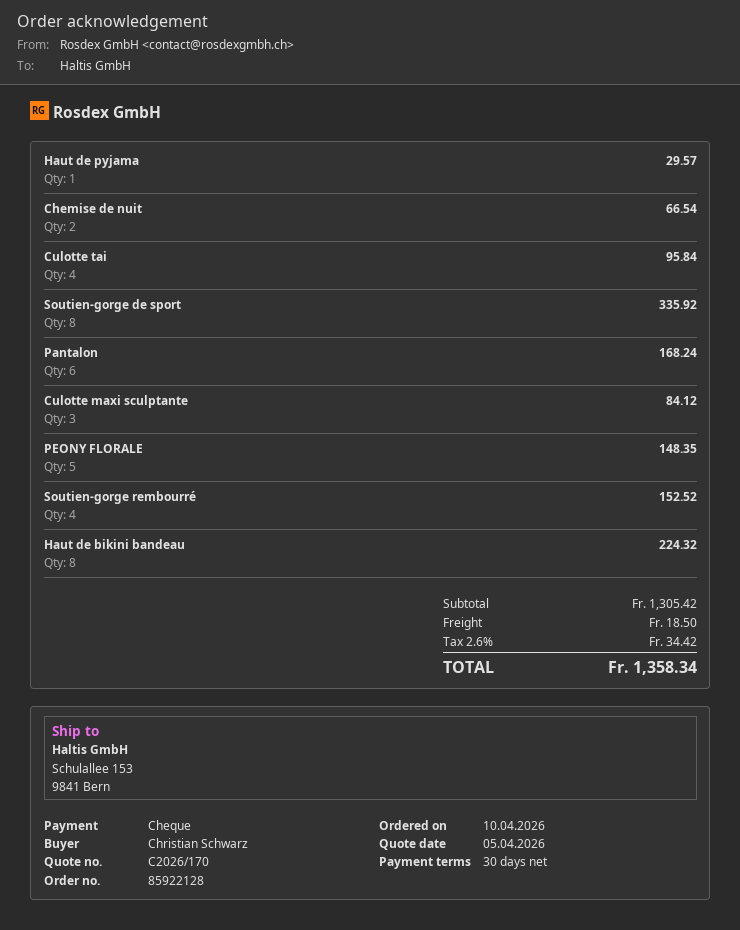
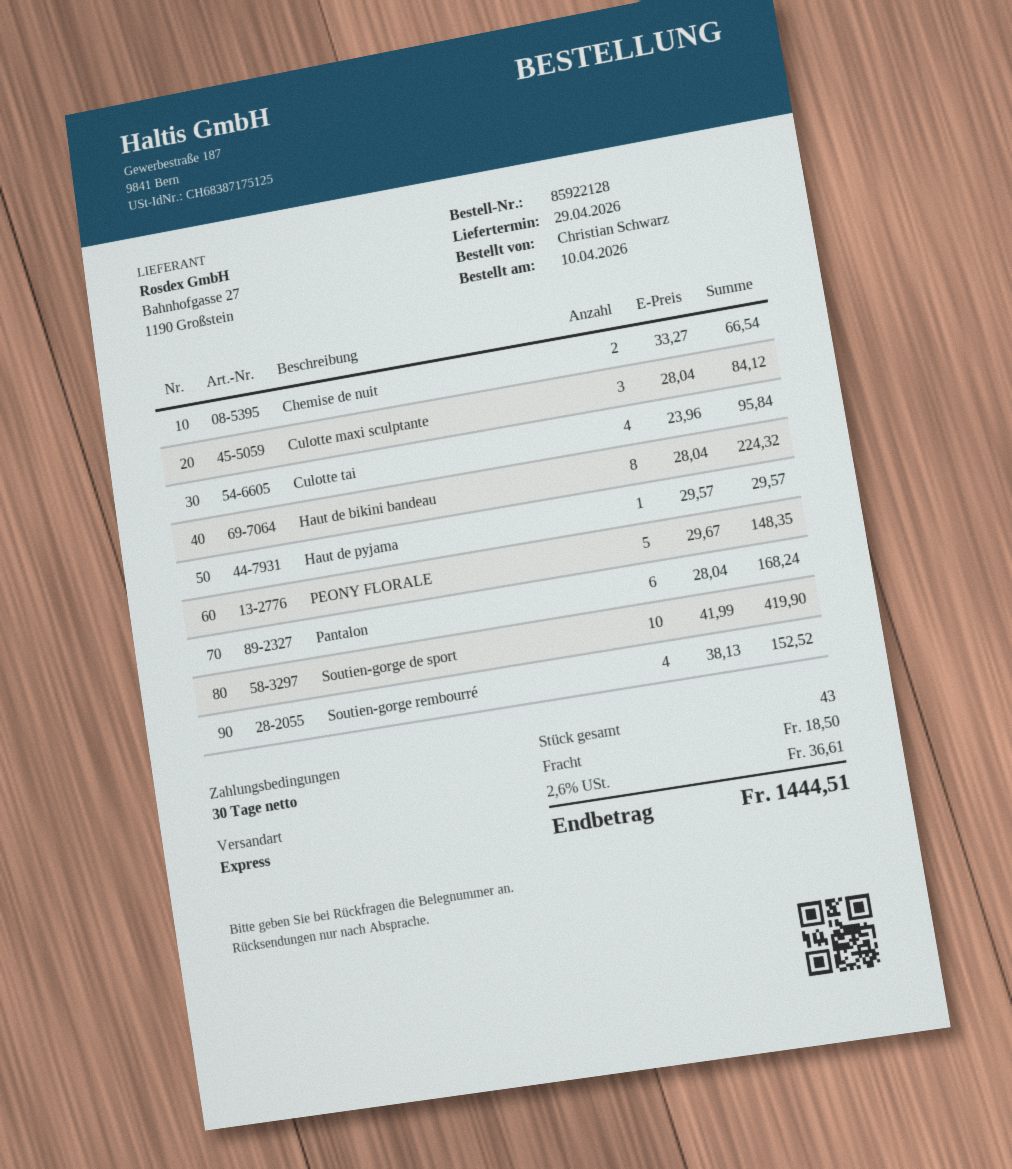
Soutien-gorge de sport: 8 for 335.92 -> 10 for 419.90
tax: 2.6% = 34.42 -> 2.6% = 36.61
total: 1358.34 -> 1444.51

